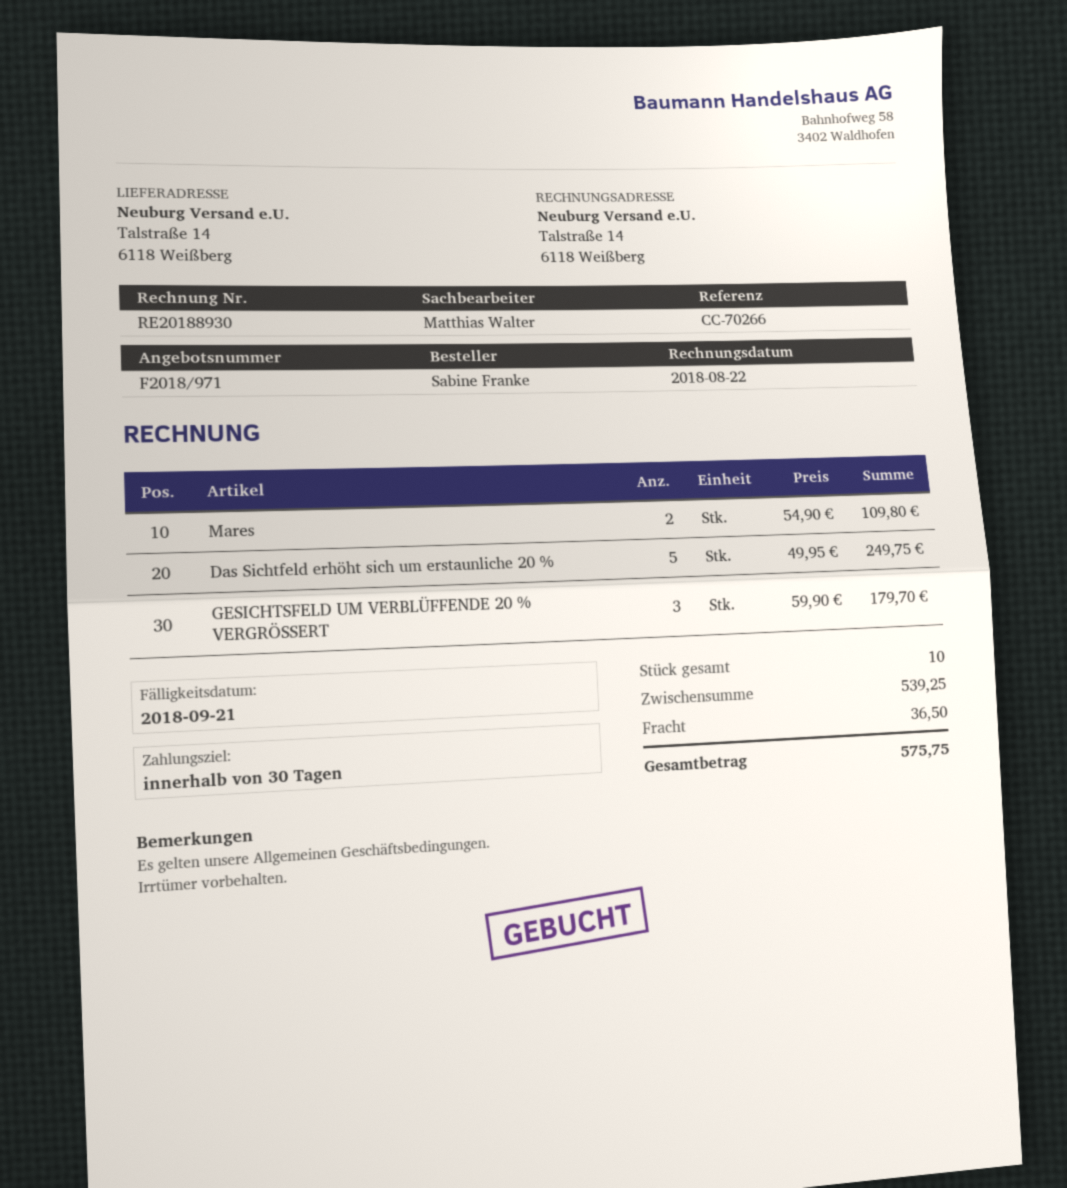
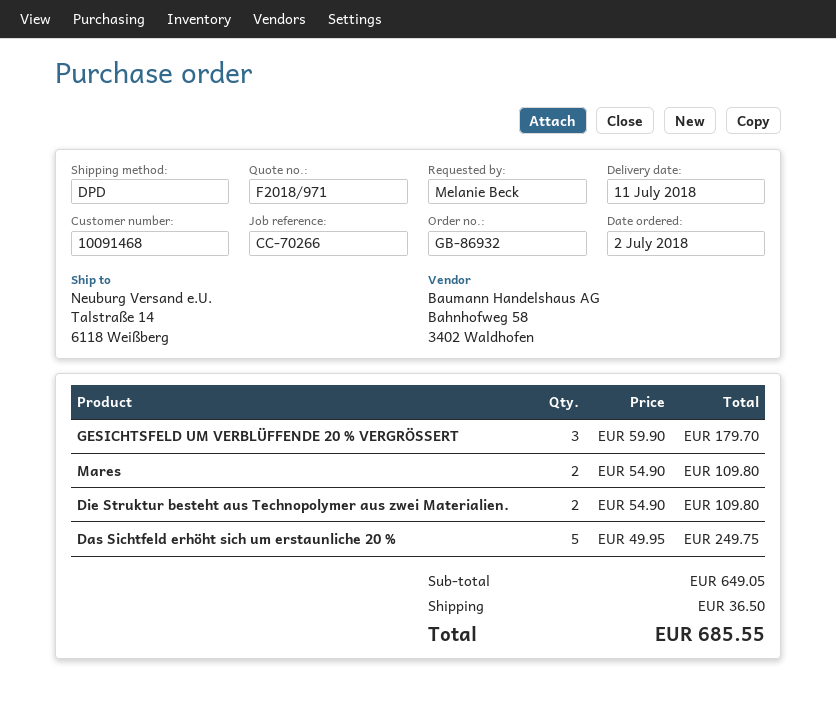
ordered by: Sabine Franke -> Melanie Beck
Die Struktur besteht aus Technopolymer aus zwei Materialien.: none -> 2 x 54.90 = 109.80
subtotal: 539.25 -> 649.05
total: 575.75 -> 685.55

